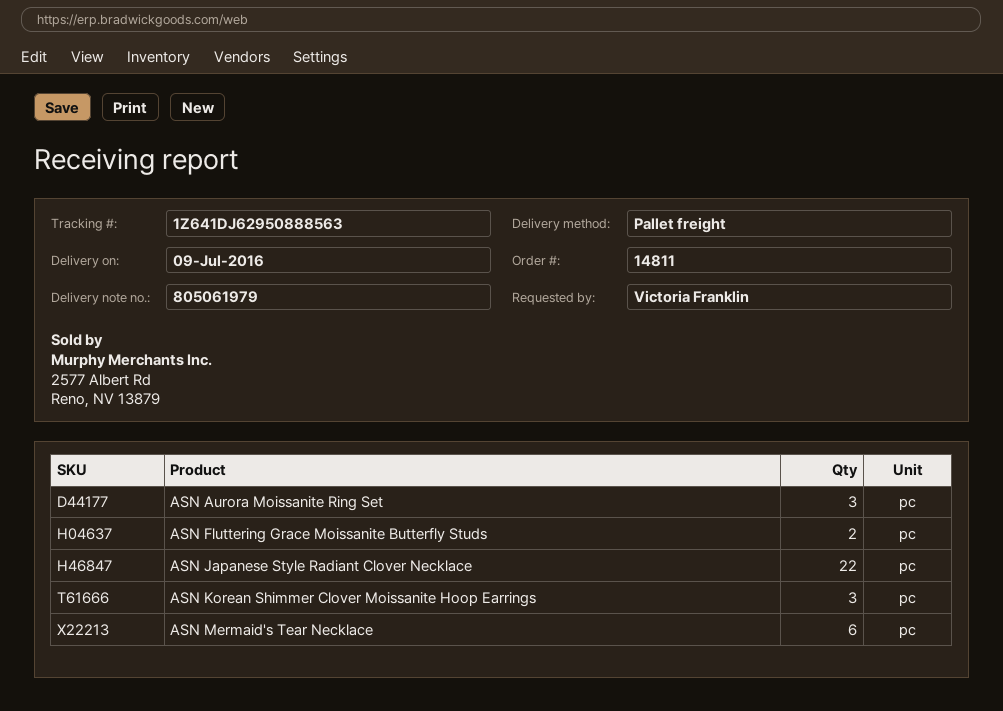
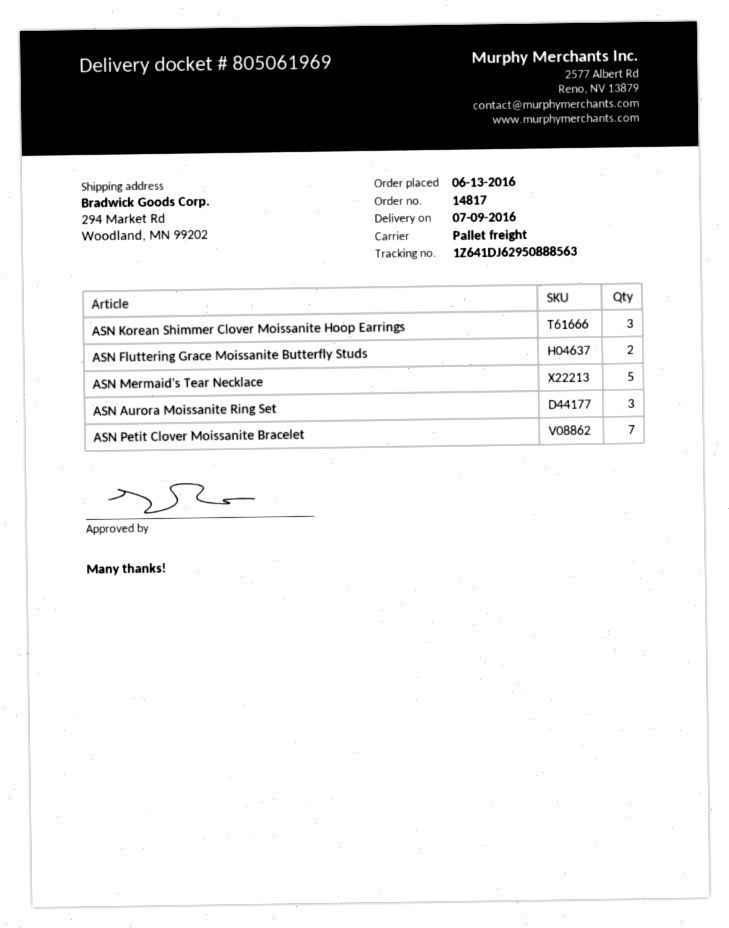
order number: 14811 -> 14817
delivery note number: 805061979 -> 805061969
ASN Japanese Style Radiant Clover Necklace: 22 -> none
ASN Mermaid's Tear Necklace: 6 -> 5
ASN Petit Clover Moissanite Bracelet: none -> 7

